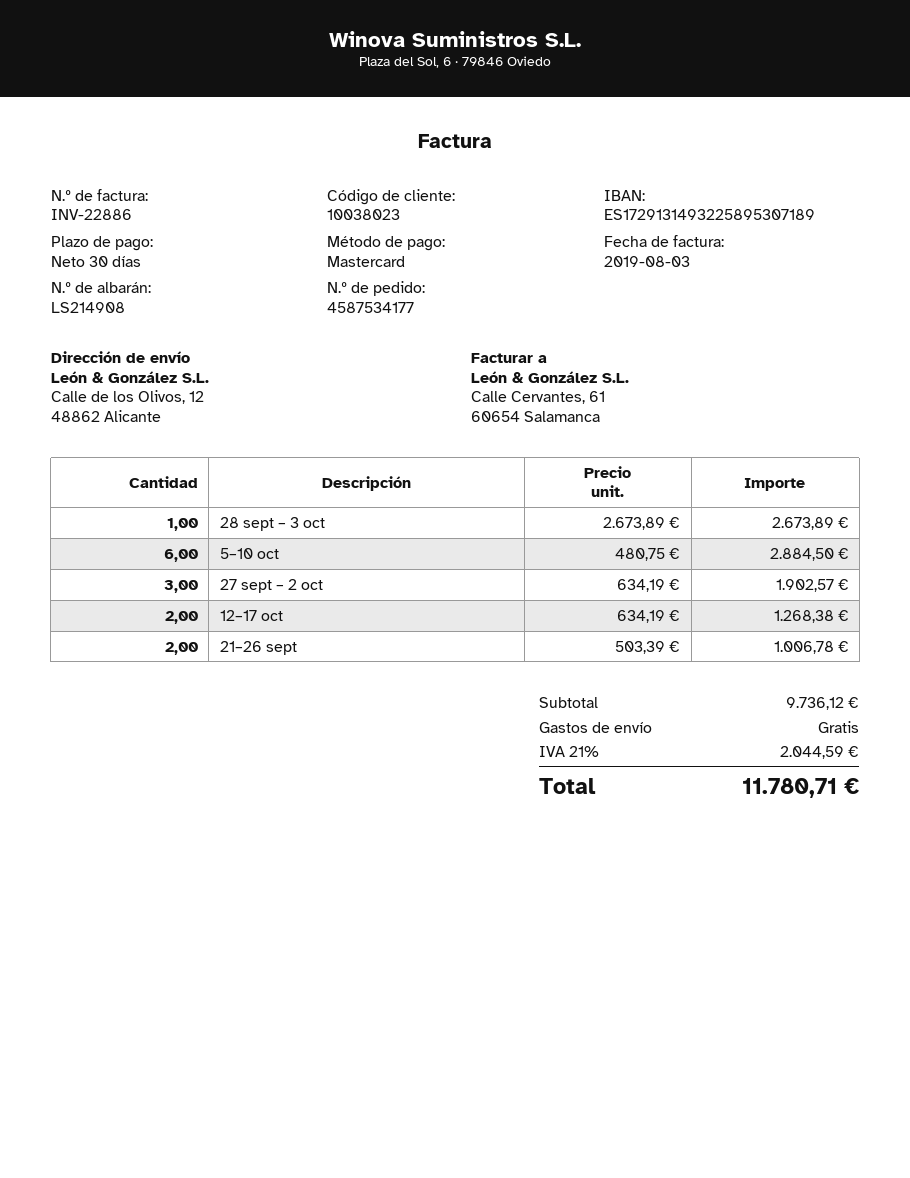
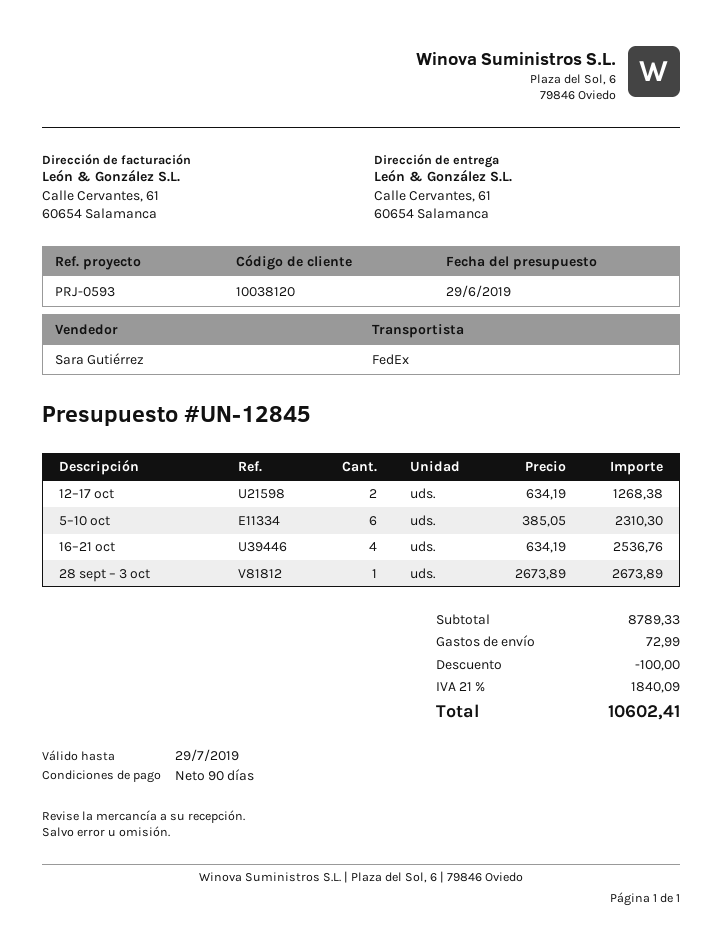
payment terms: 30 days -> 90 days
customer number: 10038023 -> 10038120
ship to: Calle de los Olivos, 12, 48862 Alicante -> Calle Cervantes, 61, 60654 Salamanca
5–10 oct: 6 x 480.75 = 2884.50 -> 6 x 385.05 = 2310.30
27 sept – 2 oct: 3 x 634.19 = 1902.57 -> none
21–26 sept: 2 x 503.39 = 1006.78 -> none
16–21 oct: none -> 4 x 634.19 = 2536.76
subtotal: 9736.12 -> 8789.33
discount: none -> 100.00
shipping: 0.00 -> 72.99
tax: 21% = 2044.59 -> 21% = 1840.09
total: 11780.71 -> 10602.41

